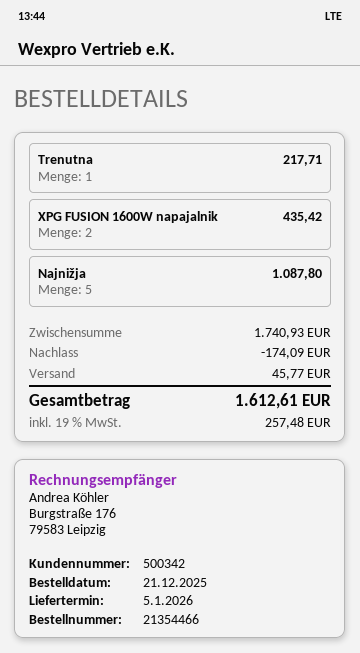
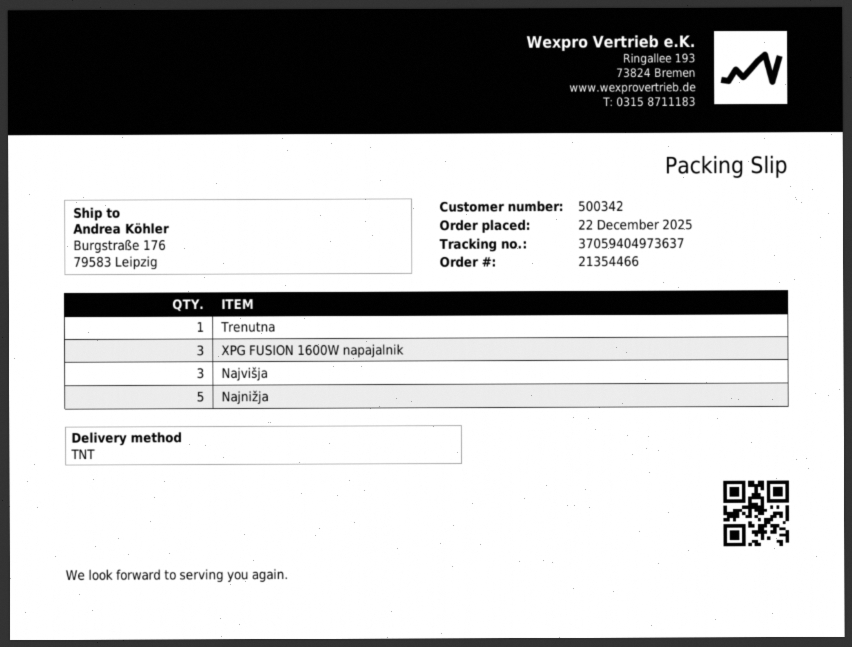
order date: 2025-12-21 -> 2025-12-22
XPG FUSION 1600W napajalnik: 2 -> 3
Najvišja: none -> 3

